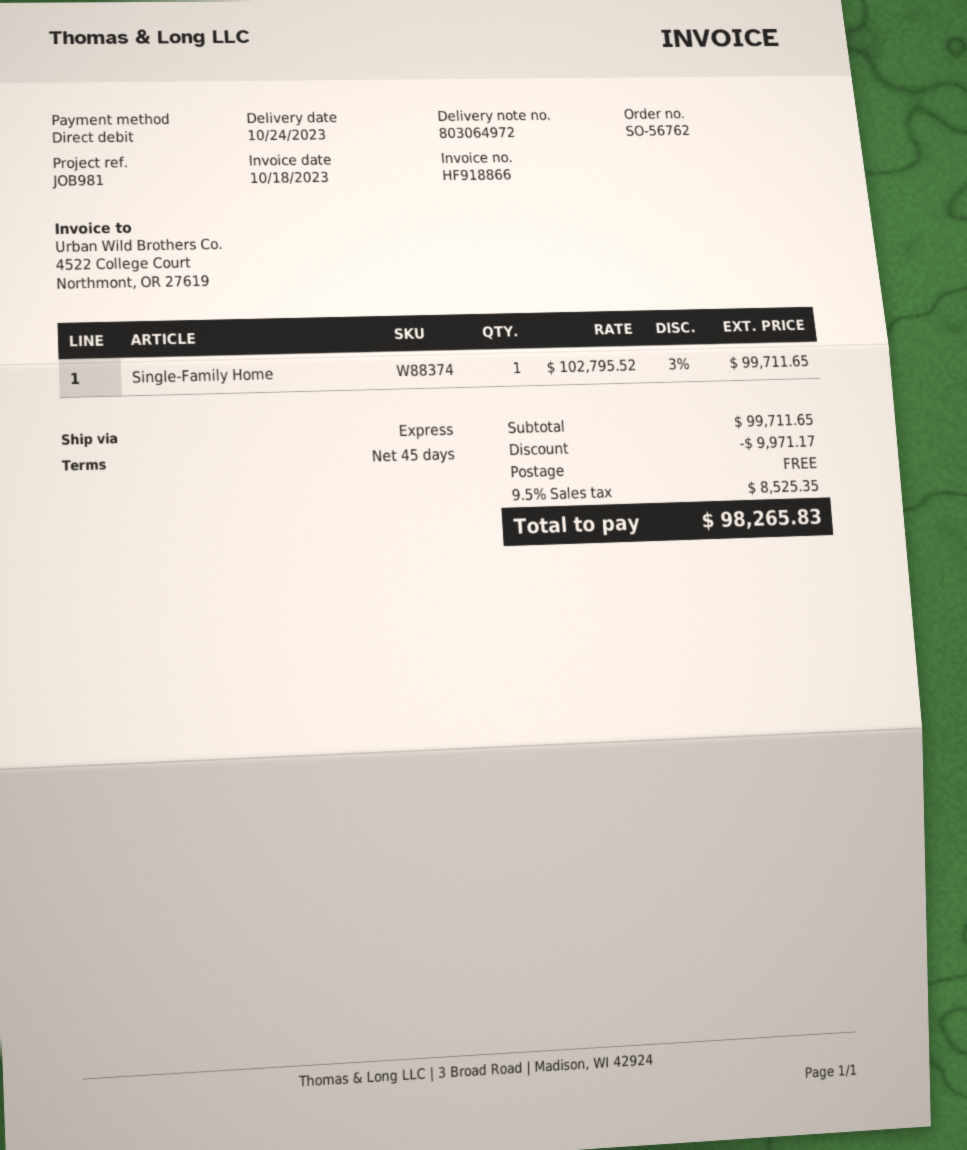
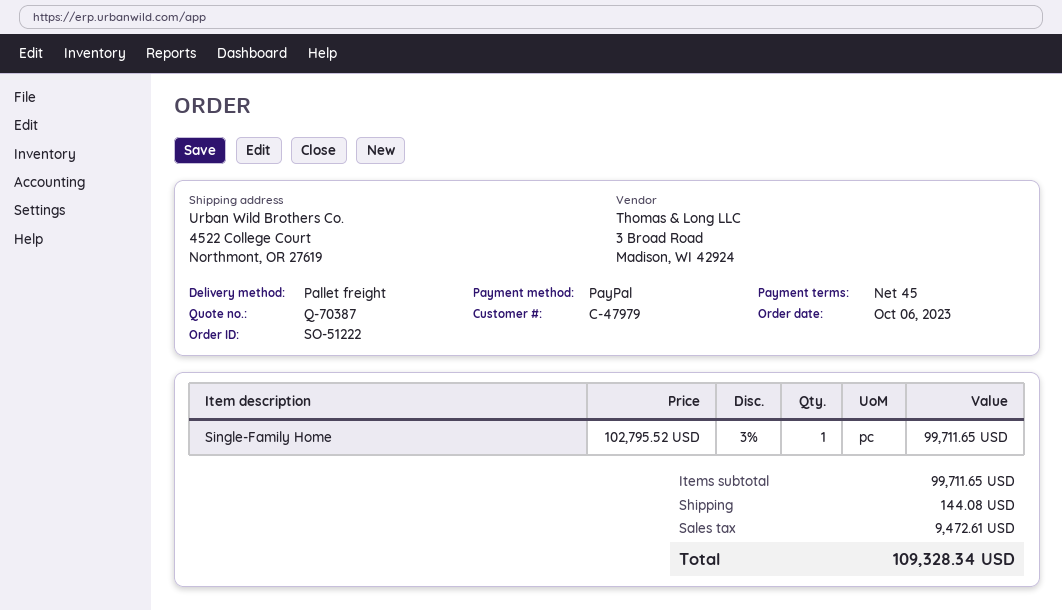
order number: SO-56762 -> SO-51222
payment method: direct debit -> PayPal
shipping method: express -> pallet freight
discount: 9971.17 -> none
shipping: 0.00 -> 144.08
tax: 8525.35 -> 9472.61
total: 98265.83 -> 109328.34

